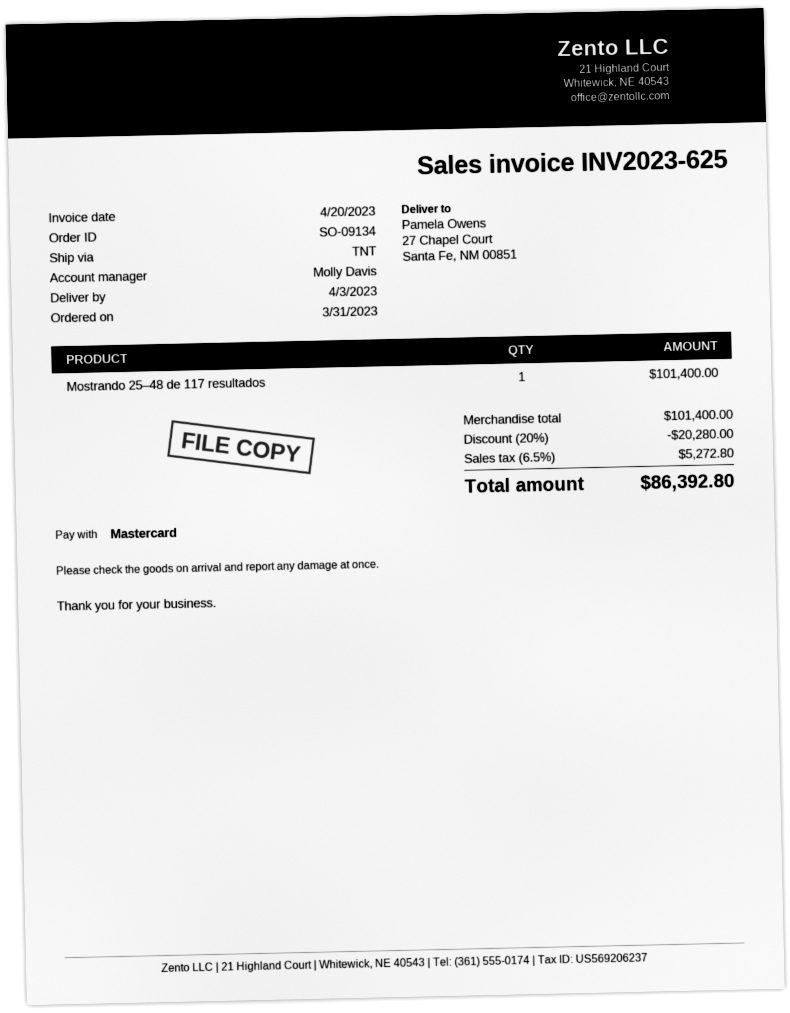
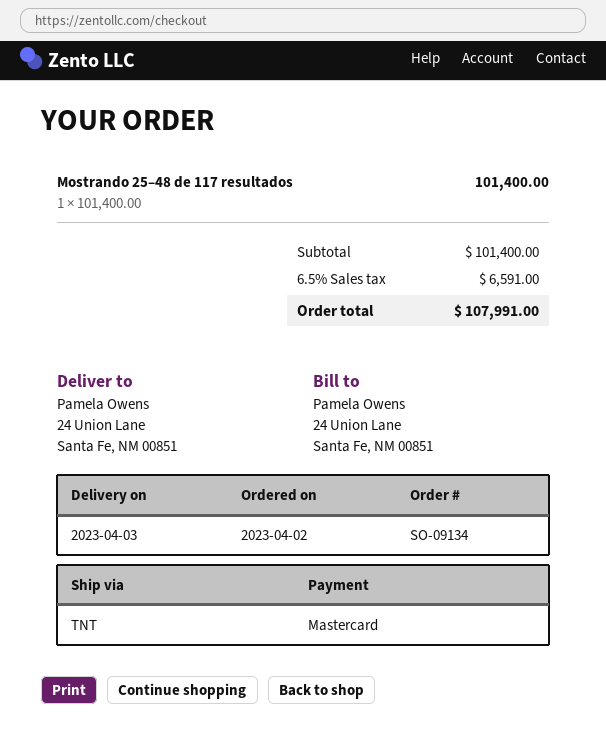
order date: 2023-03-31 -> 2023-04-02
ship to: 27 Chapel Court, Santa Fe, NM 00851 -> 24 Union Lane, Santa Fe, NM 00851
discount: 20% = 20280.00 -> none
tax: 6.5% = 5272.80 -> 6.5% = 6591.00
total: 86392.80 -> 107991.00

